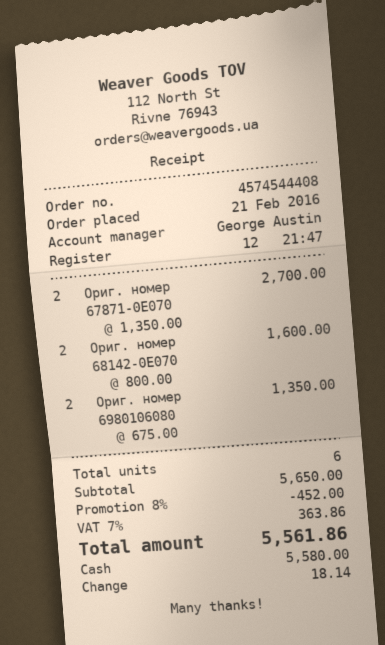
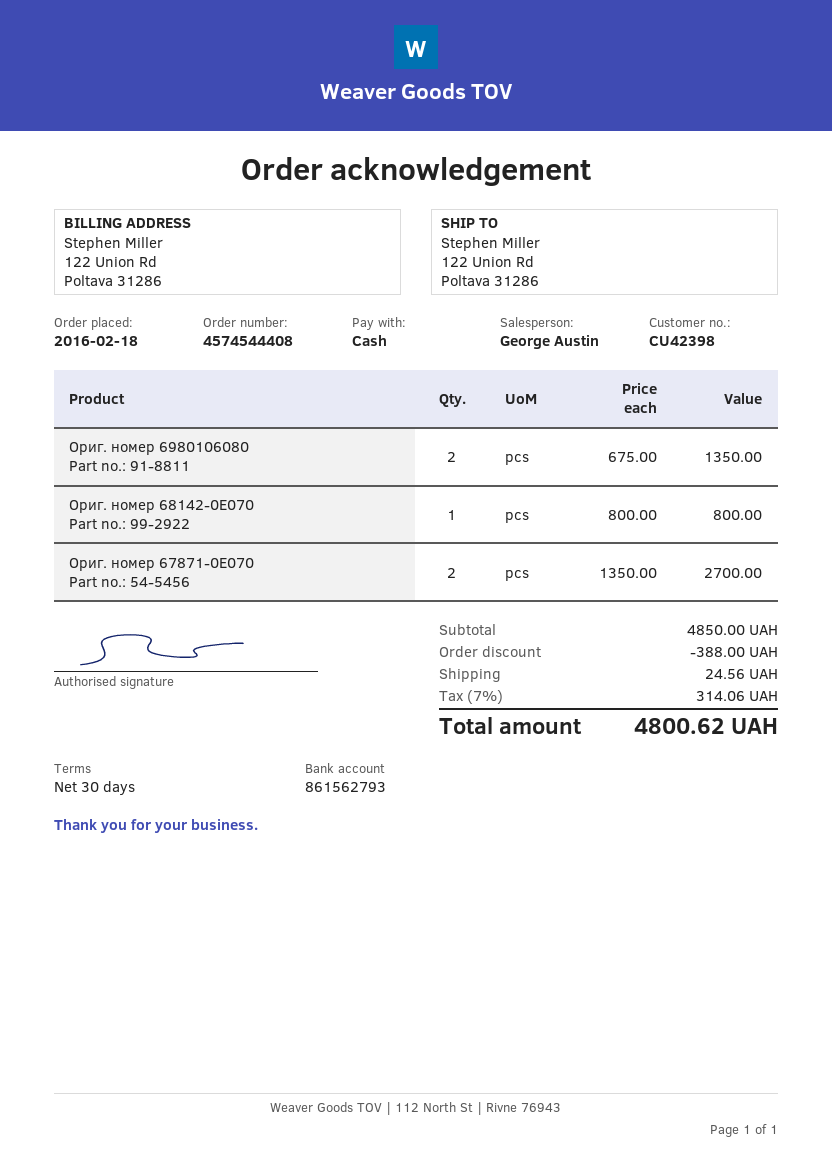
order date: 2016-02-21 -> 2016-02-18
Ориг. номер 68142-0E070: 2 x 800.00 = 1600.00 -> 1 x 800.00 = 800.00
subtotal: 5650.00 -> 4850.00
discount: 452.00 -> 388.00
shipping: none -> 24.56
tax: 7% = 363.86 -> 7% = 314.06
total: 5561.86 -> 4800.62

